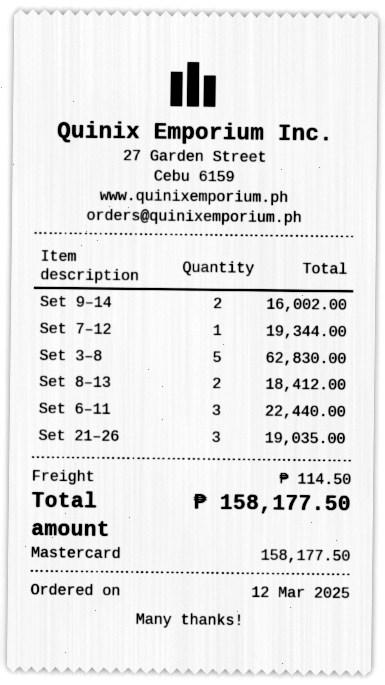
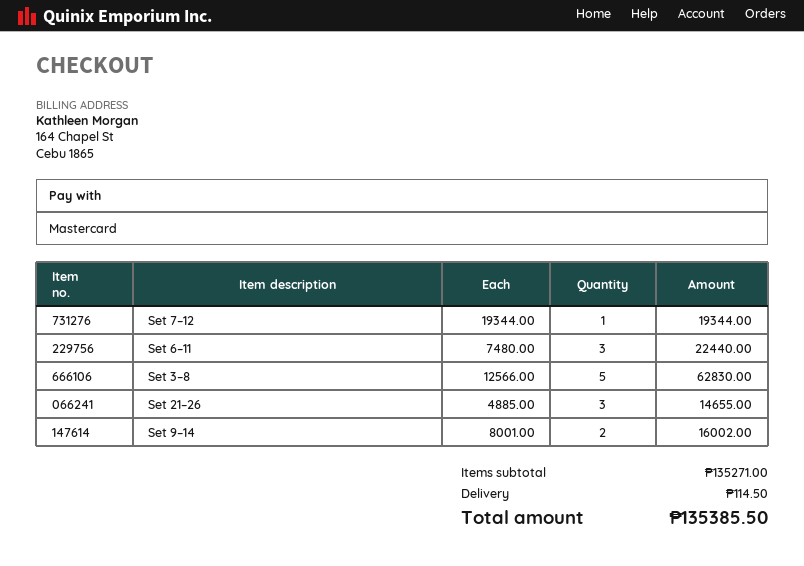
Set 8–13: 2 for 18412.00 -> none
Set 21–26: 3 for 19035.00 -> 3 for 14655.00
total: 158177.50 -> 135385.50

